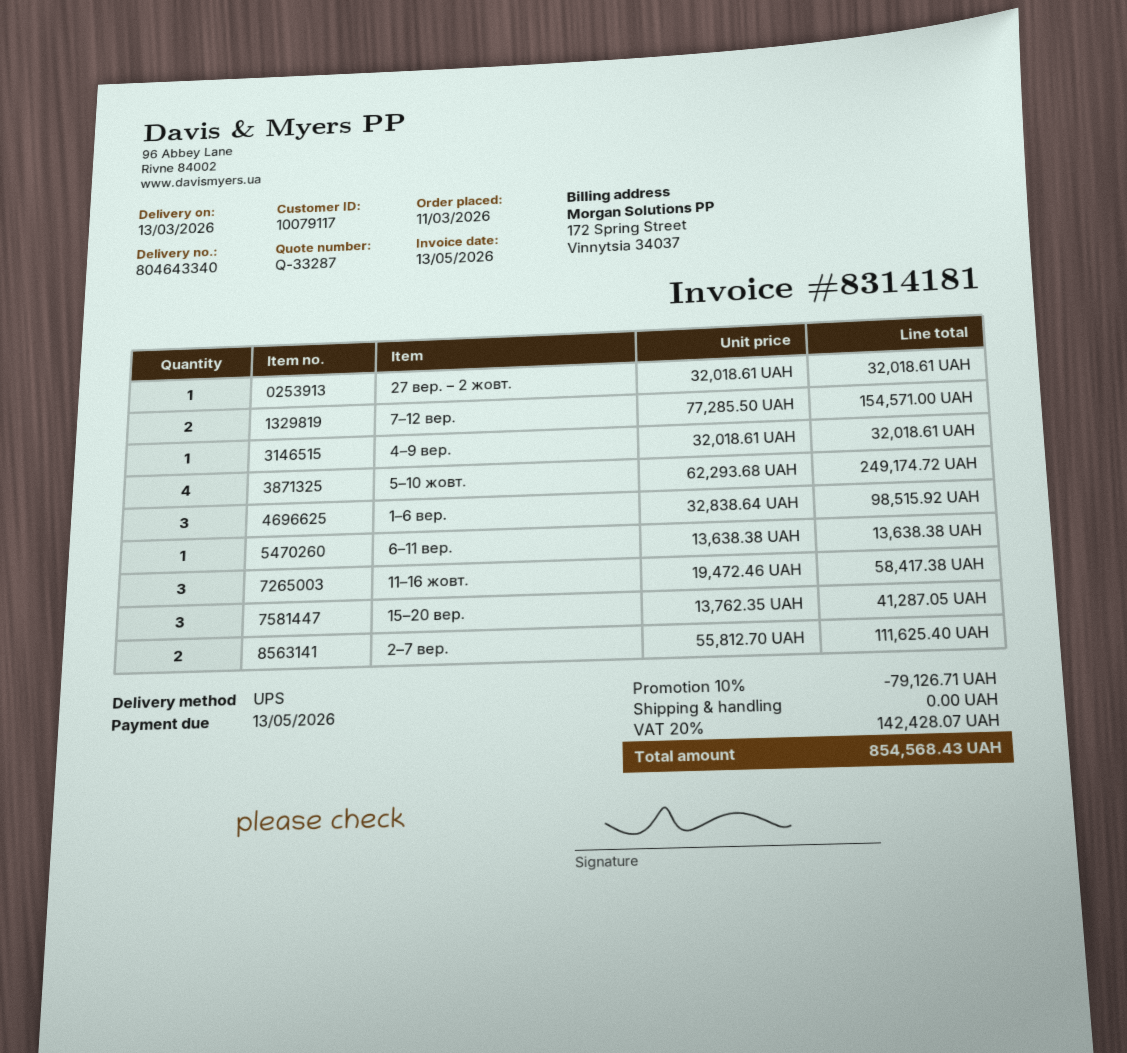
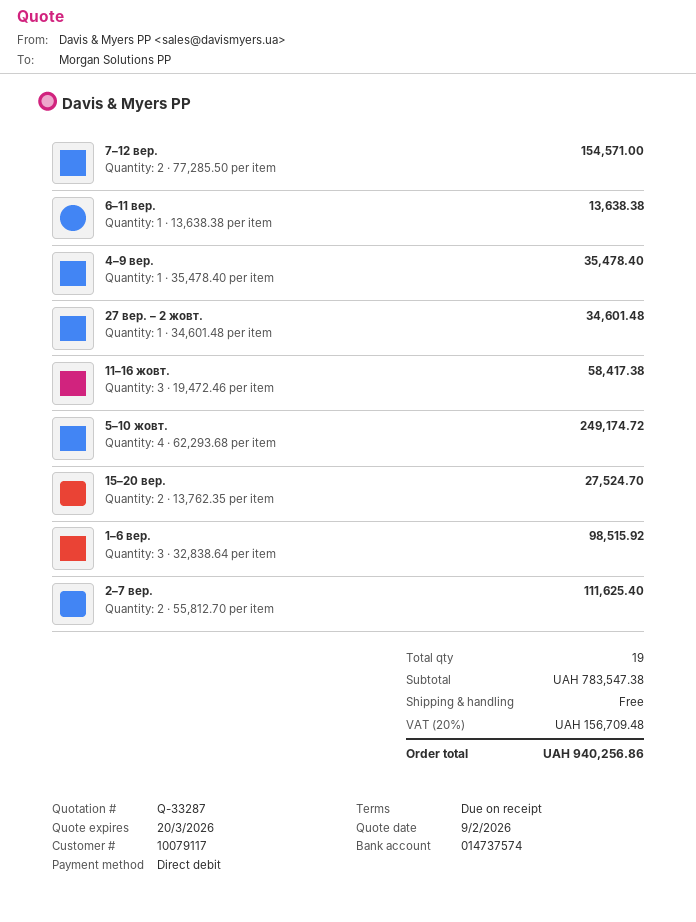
27 вер. – 2 жовт.: 1 x 32018.61 = 32018.61 -> 1 x 34601.48 = 34601.48
4–9 вер.: 1 x 32018.61 = 32018.61 -> 1 x 35478.40 = 35478.40
15–20 вер.: 3 x 13762.35 = 41287.05 -> 2 x 13762.35 = 27524.70
discount: 10% = 79126.71 -> none
tax: 20% = 142428.07 -> 20% = 156709.48
total: 854568.43 -> 940256.86

